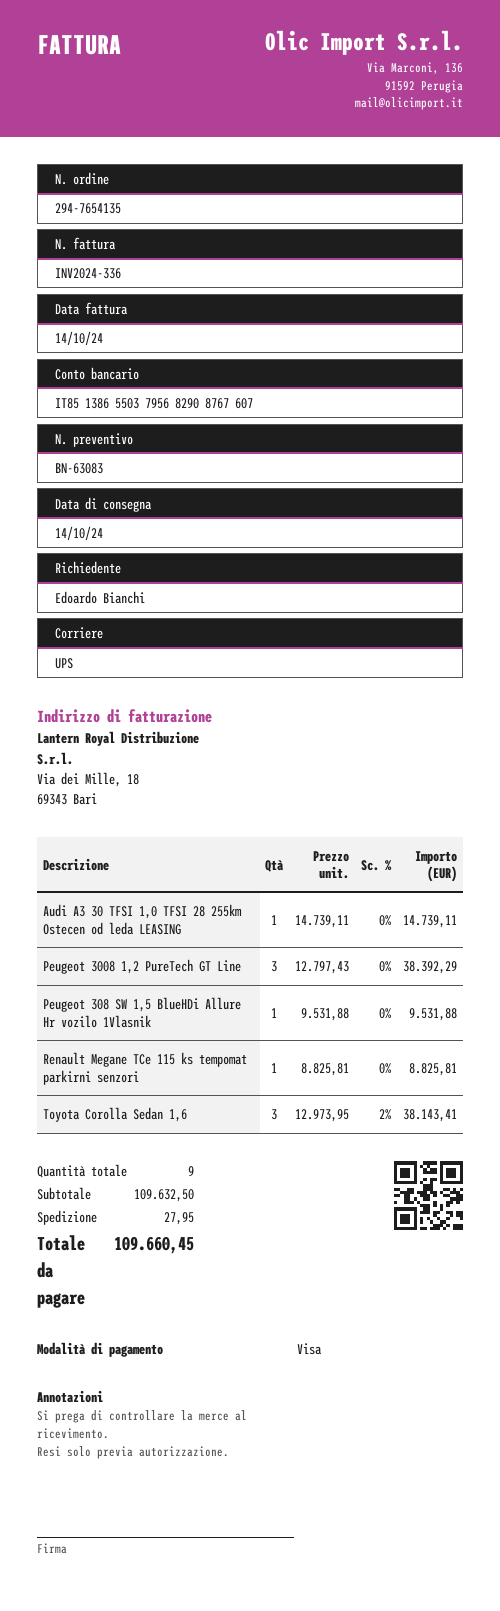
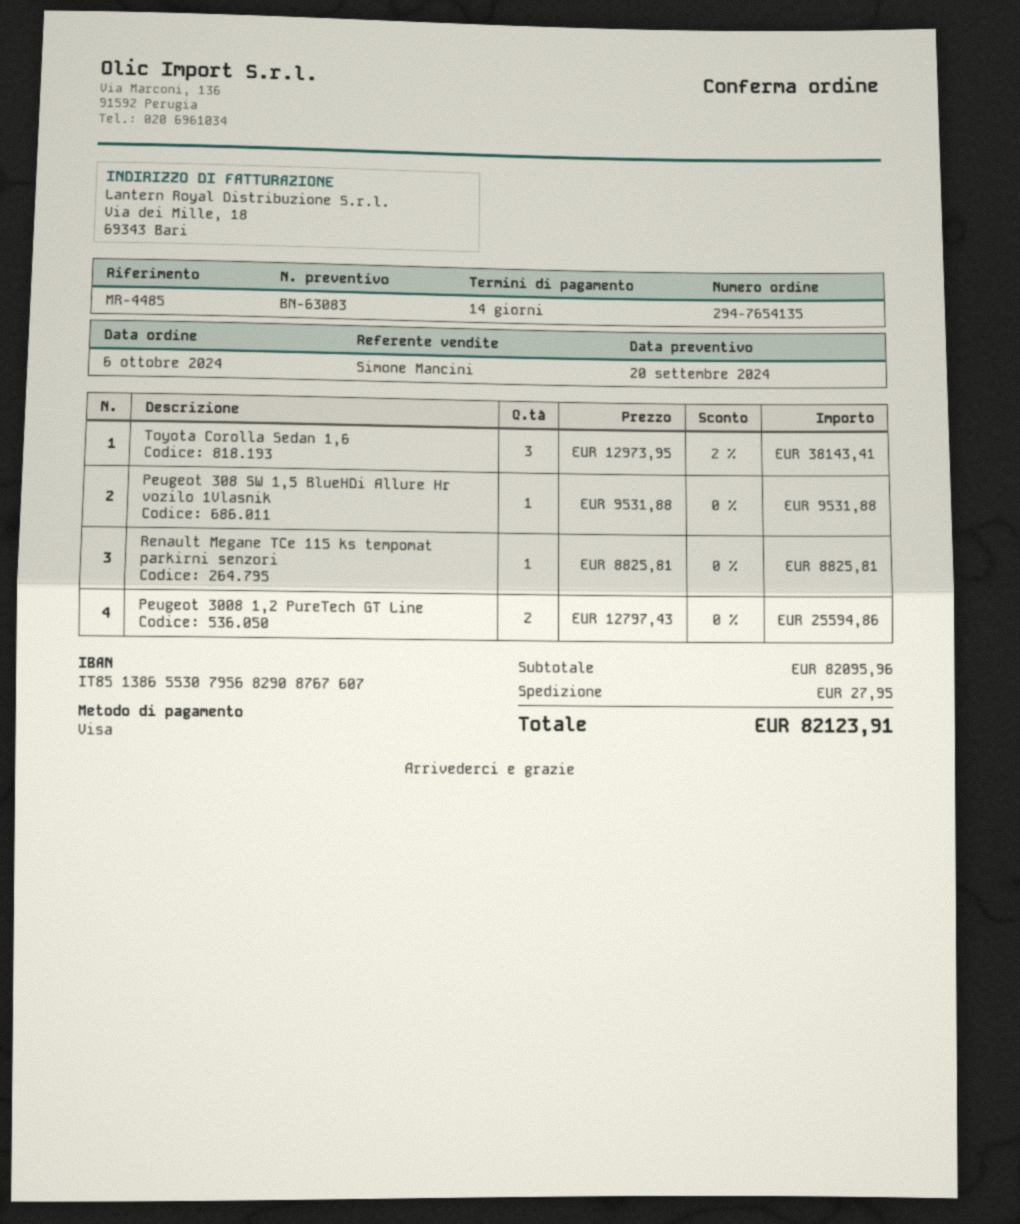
bank account: IT8513865503795682908767607 -> IT8513865530795682908767607
Audi A3 30 TFSI 1,0 TFSI 28 255km Ostecen od leda LEASING: 1 x 14739.11 = 14739.11 -> none
Peugeot 3008 1,2 PureTech GT Line: 3 x 12797.43 = 38392.29 -> 2 x 12797.43 = 25594.86
subtotal: 109632.50 -> 82095.96
total: 109660.45 -> 82123.91

